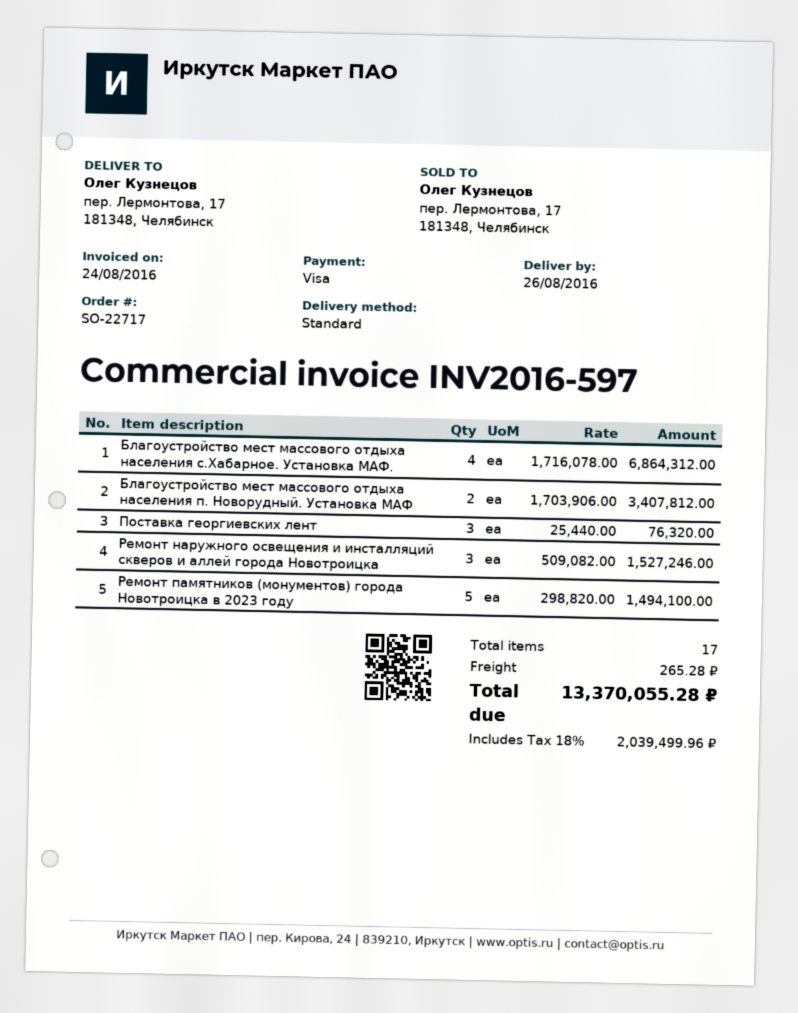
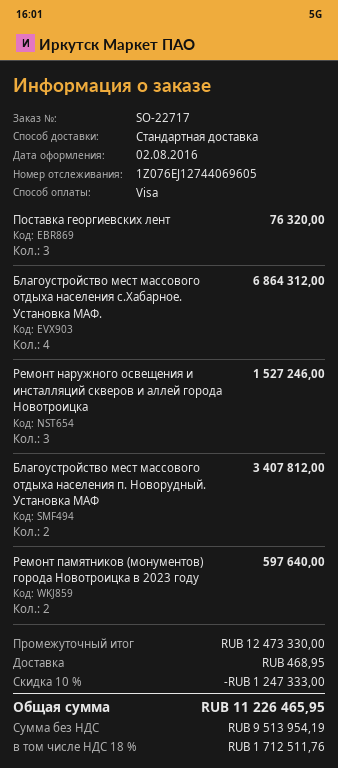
Ремонт памятников (монументов) города Новотроицка в 2023 году: 5 for 1494100.00 -> 2 for 597640.00
discount: none -> 10% = 1247333.00
shipping: 265.28 -> 468.95
tax: 18% = 2039499.96 -> 18% = 1712511.76
total: 13370055.28 -> 11226465.95

